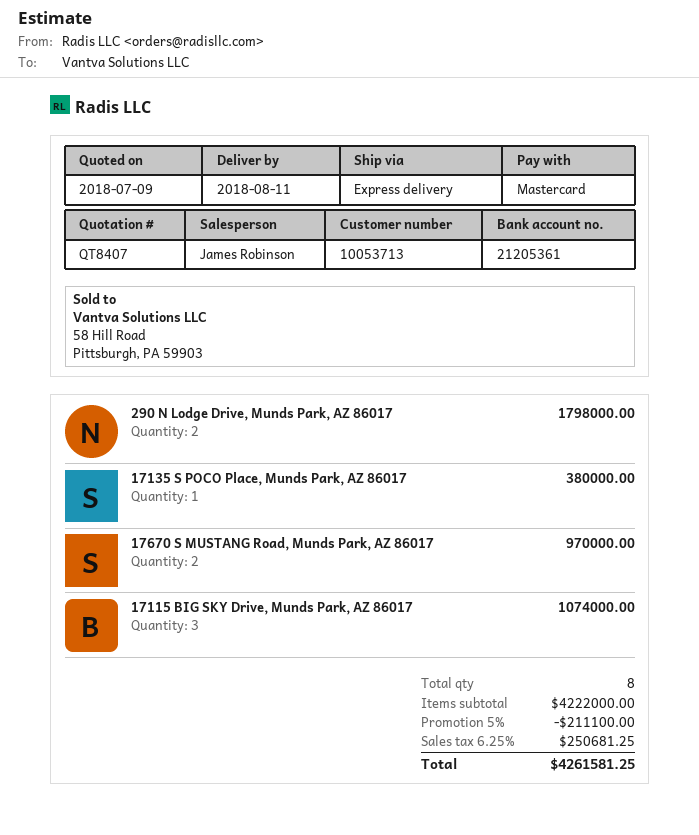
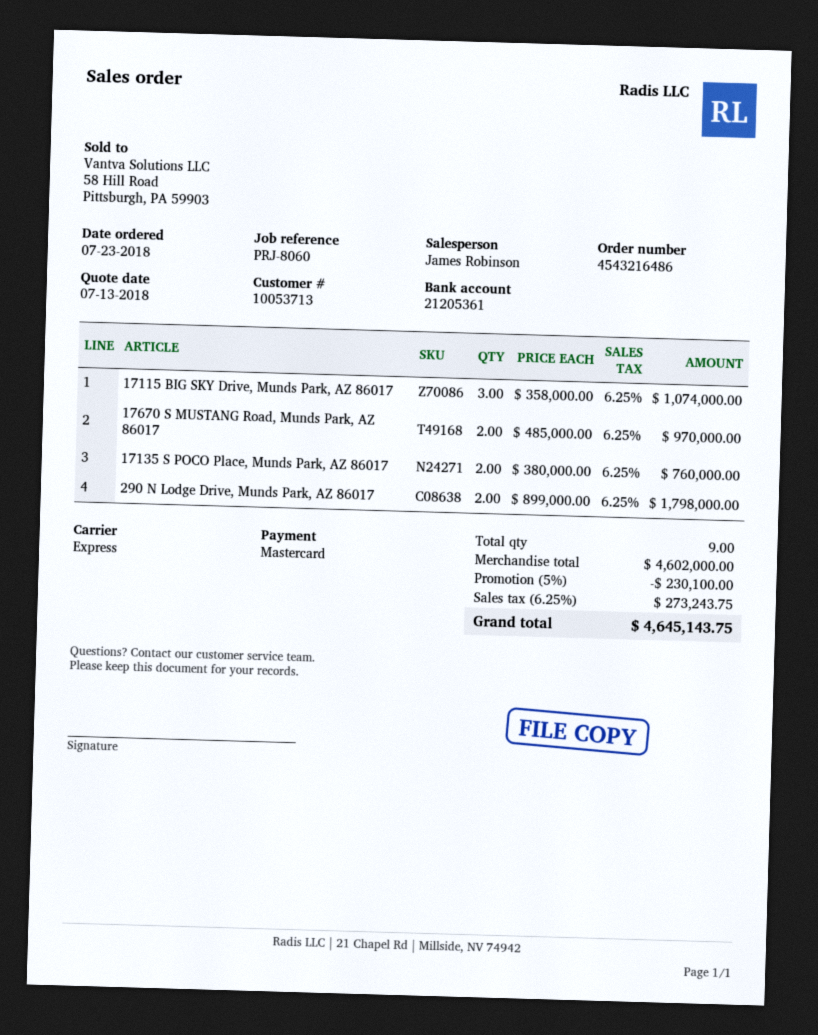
quote date: 2018-07-09 -> 2018-07-13
17135 S POCO Place, Munds Park, AZ 86017: 1 for 380000.00 -> 2 for 760000.00
total quantity: 8 -> 9
subtotal: 4222000.00 -> 4602000.00
discount: 5% = 211100.00 -> 5% = 230100.00
tax: 6.25% = 250681.25 -> 6.25% = 273243.75
total: 4261581.25 -> 4645143.75

